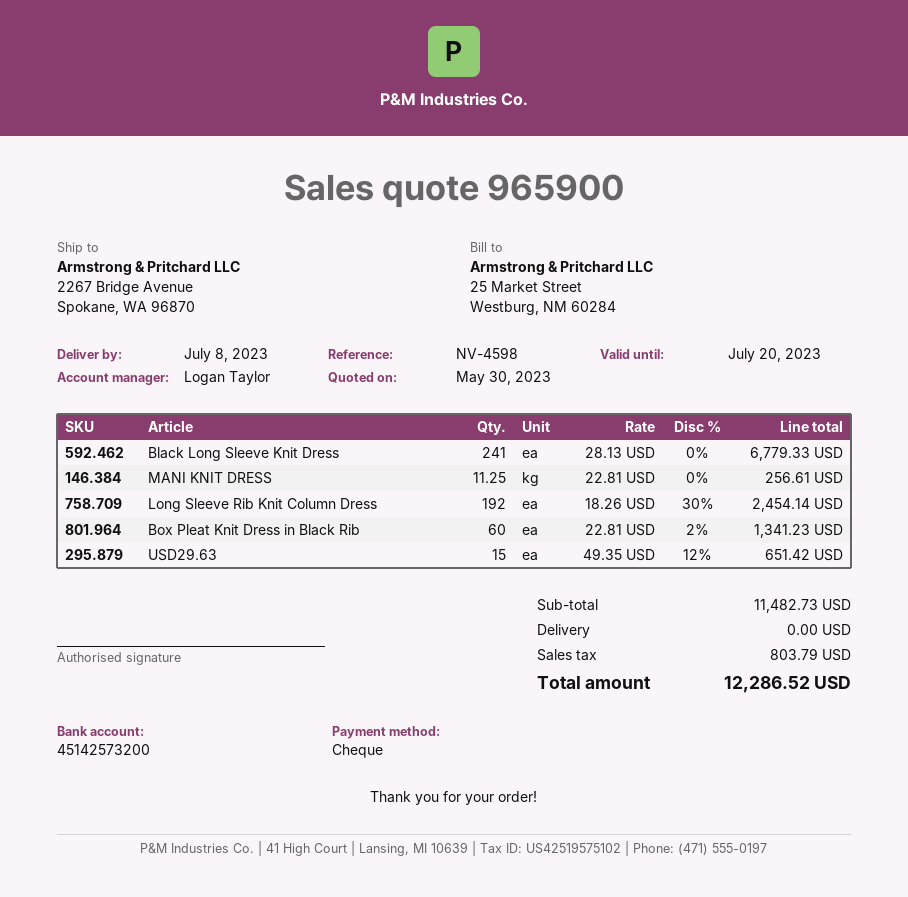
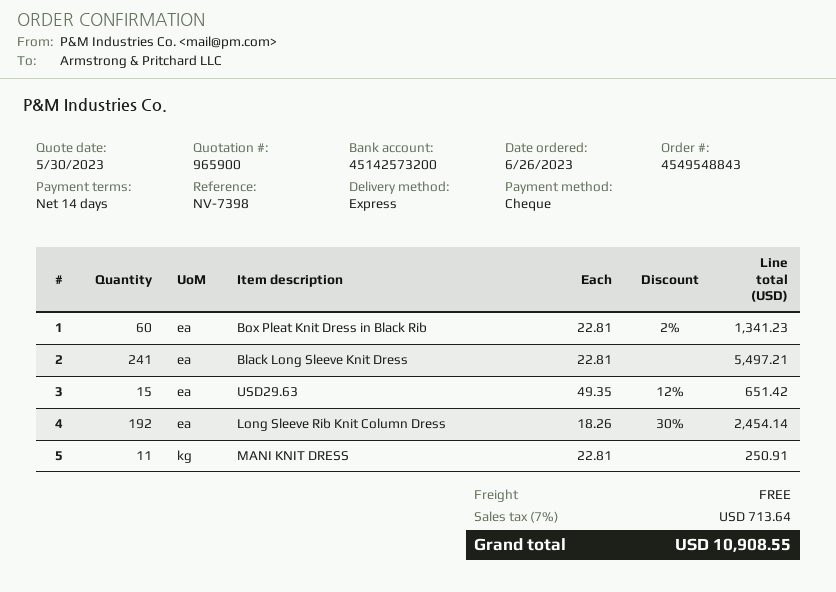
reference: NV-4598 -> NV-7398
Black Long Sleeve Knit Dress: 241 x 28.13 = 6779.33 -> 241 x 22.81 = 5497.21
MANI KNIT DRESS: 11.25 x 22.81 = 256.61 -> 11 x 22.81 = 250.91
tax: 803.79 -> 713.64
total: 12286.52 -> 10908.55

